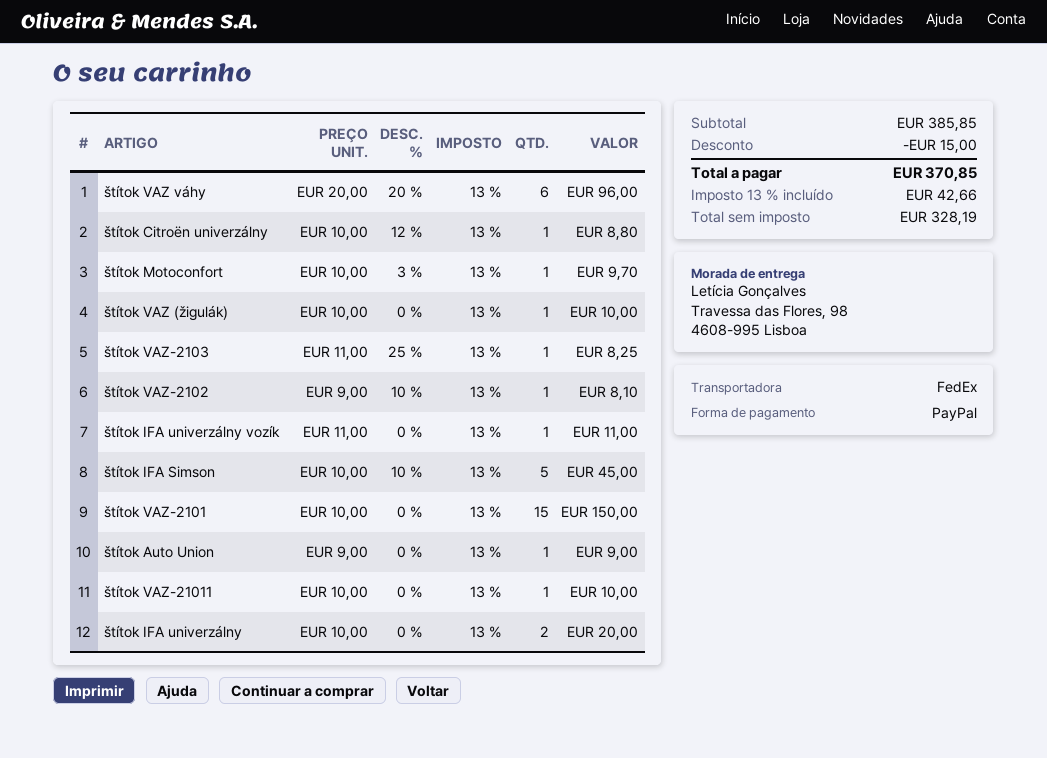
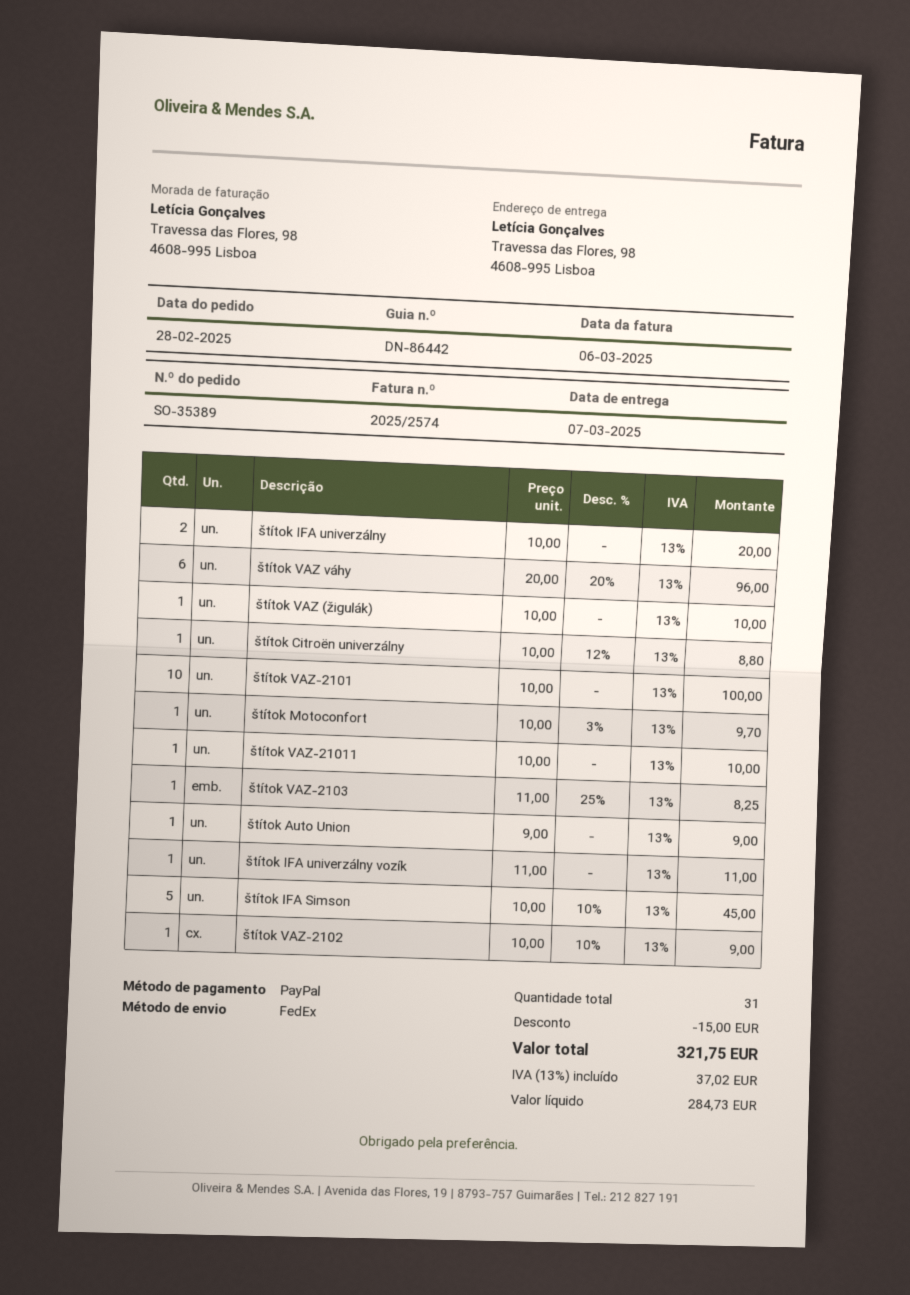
štítok VAZ-2102: 1 x 9.00 - 10% = 8.10 -> 1 x 10.00 - 10% = 9.00
štítok VAZ-2101: 15 x 10.00 = 150.00 -> 10 x 10.00 = 100.00
net: 328.19 -> 284.73
tax: 13% = 42.66 -> 13% = 37.02
total: 370.85 -> 321.75

